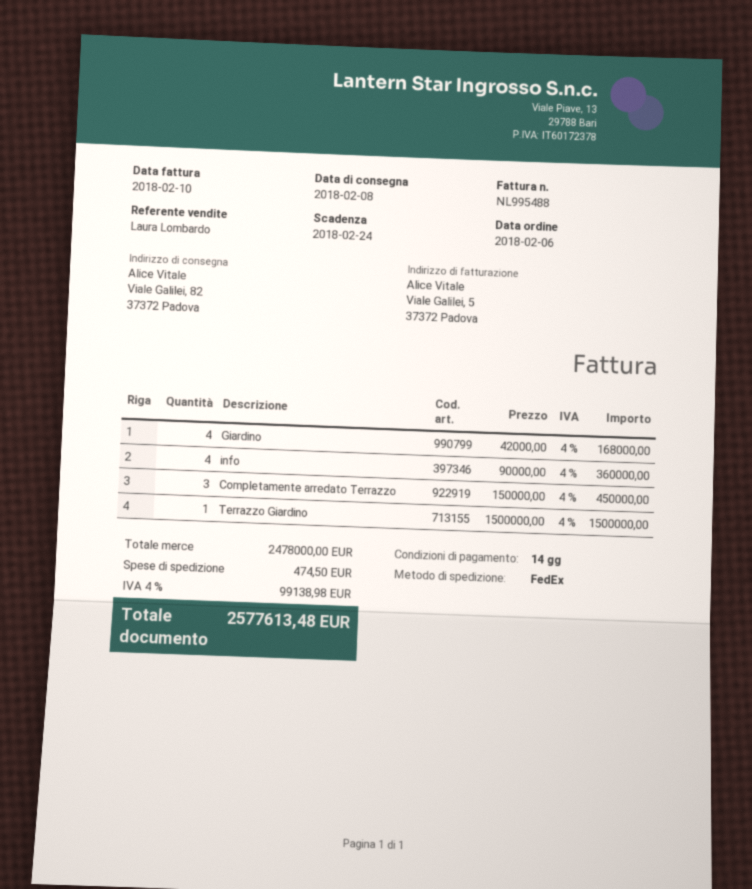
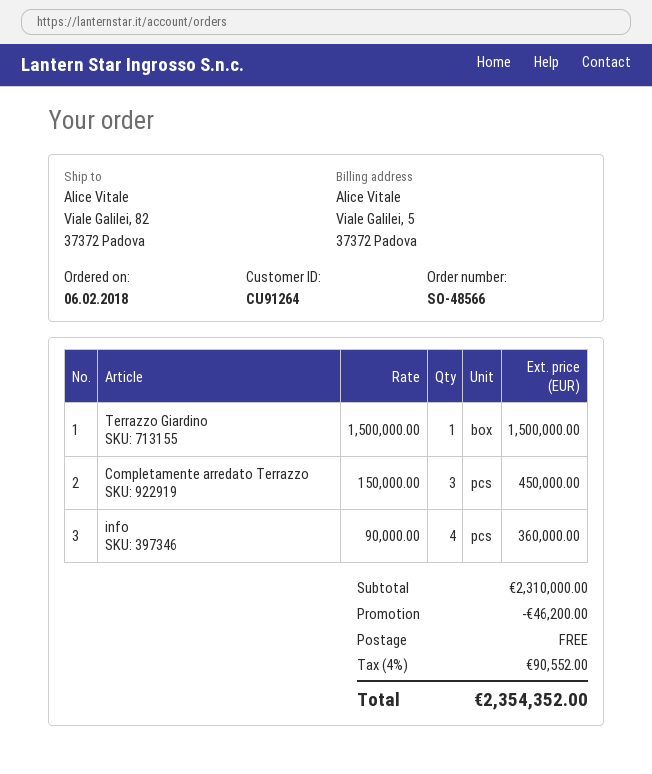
Giardino: 4 x 42000.00 = 168000.00 -> none
subtotal: 2478000.00 -> 2310000.00
discount: none -> 46200.00
shipping: 474.50 -> 0.00
tax: 4% = 99138.98 -> 4% = 90552.00
total: 2577613.48 -> 2354352.00

